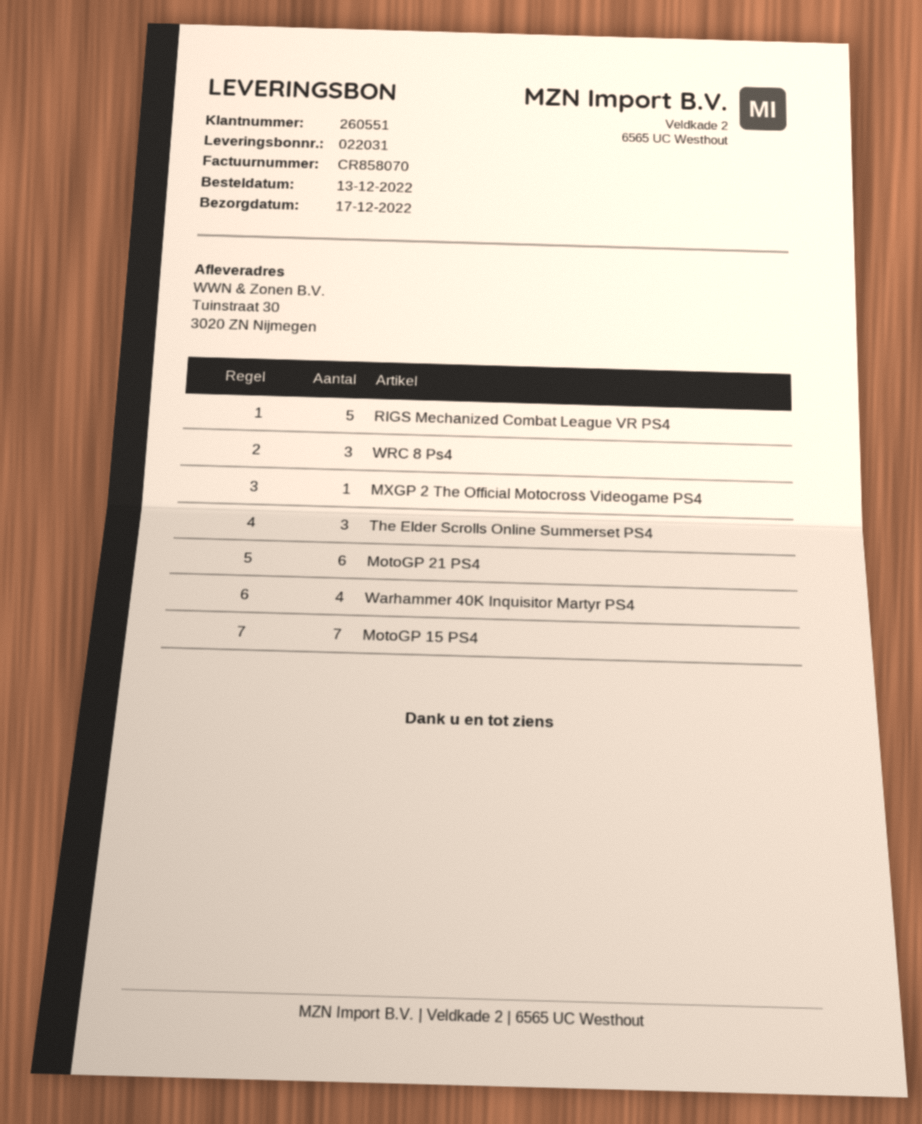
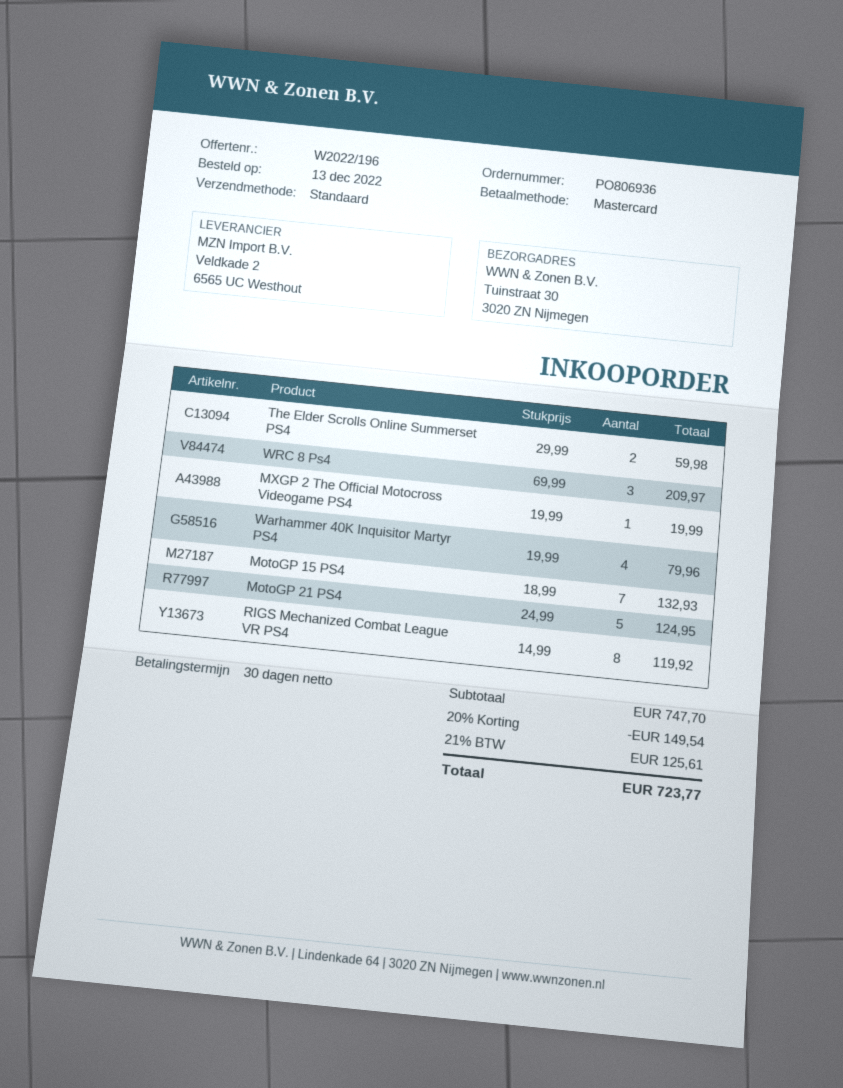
RIGS Mechanized Combat League VR PS4: 5 -> 8
The Elder Scrolls Online Summerset PS4: 3 -> 2
MotoGP 21 PS4: 6 -> 5

